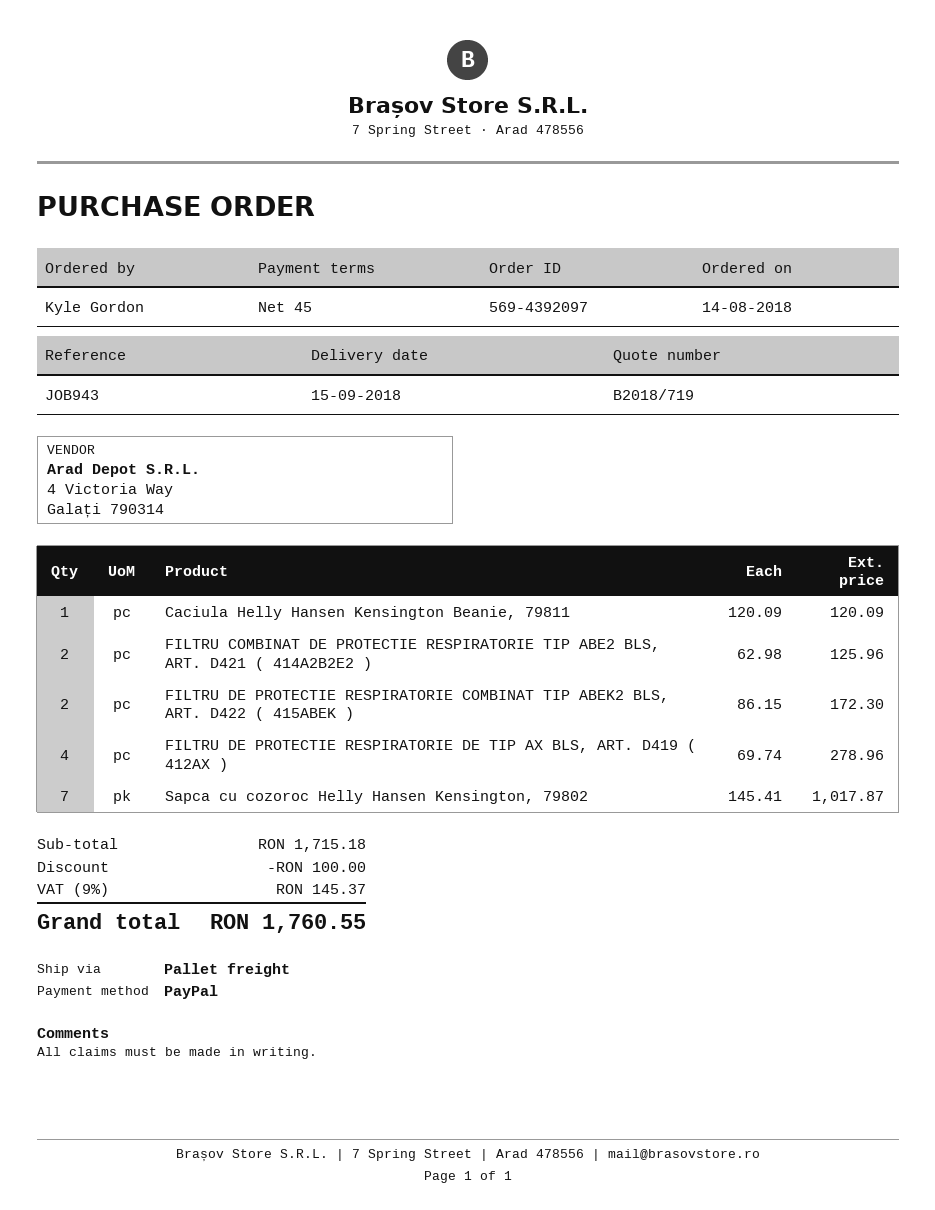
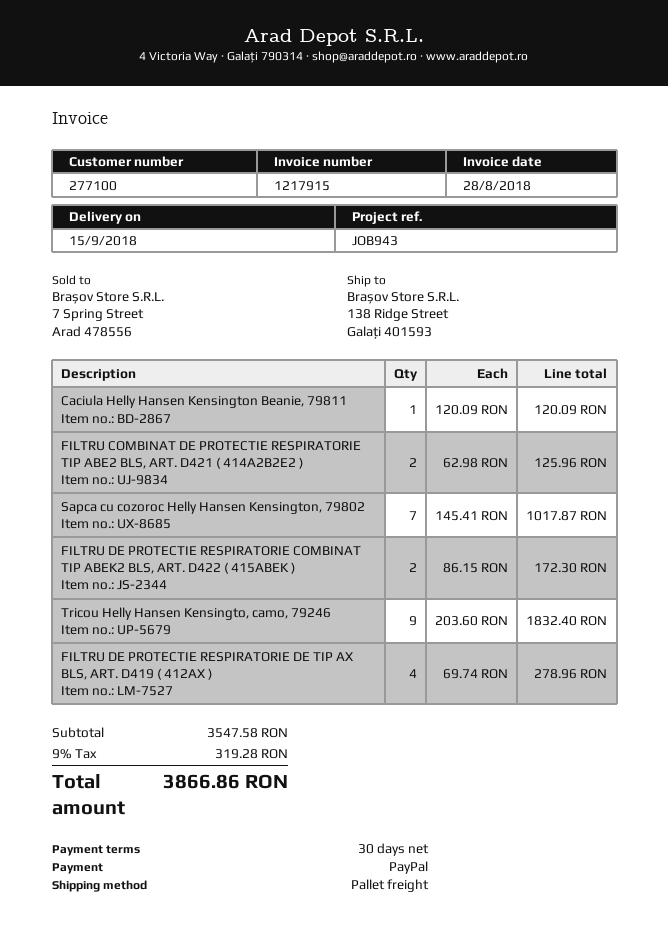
payment terms: 45 days -> 30 days
Tricou Helly Hansen Kensingto, camo, 79246: none -> 9 x 203.60 = 1832.40
subtotal: 1715.18 -> 3547.58
discount: 100.00 -> none
tax: 9% = 145.37 -> 9% = 319.28
total: 1760.55 -> 3866.86

